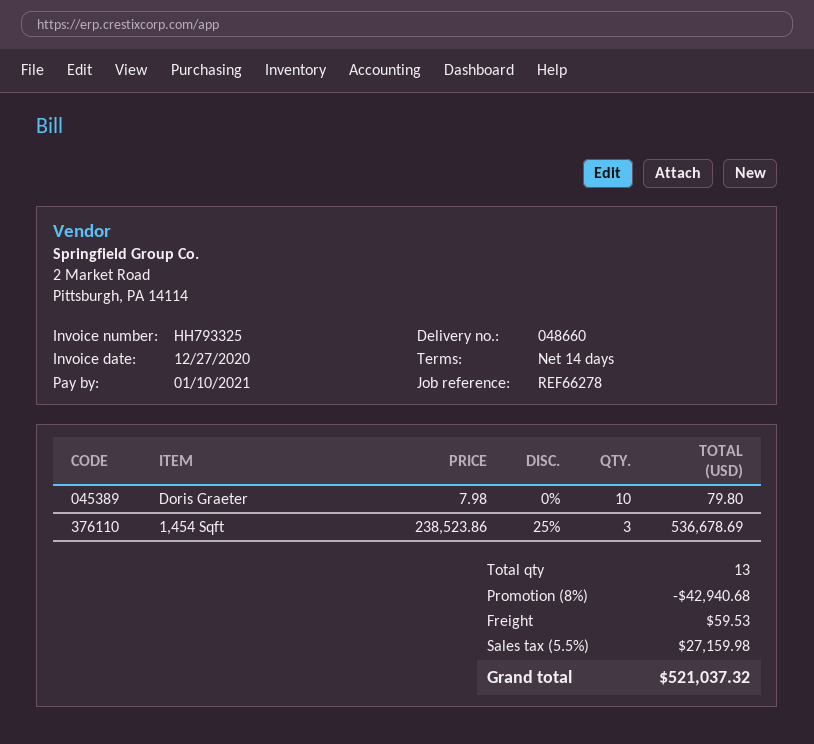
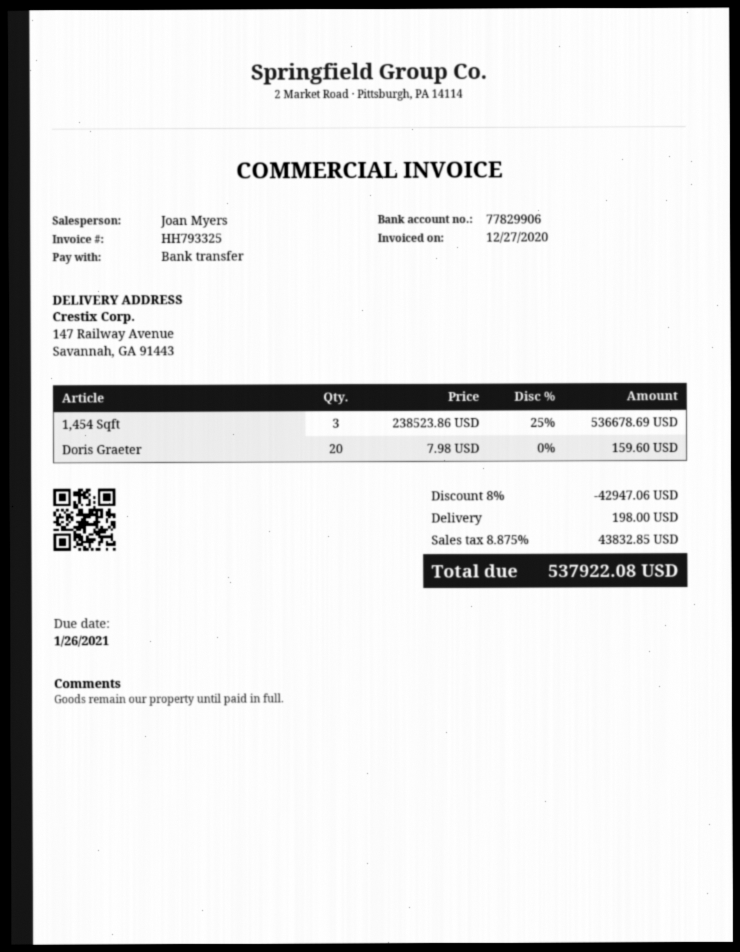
due date: 2021-01-10 -> 2021-01-26
Doris Graeter: 10 x 7.98 = 79.80 -> 20 x 7.98 = 159.60
discount: 8% = 42940.68 -> 8% = 42947.06
shipping: 59.53 -> 198.00
tax: 5.5% = 27159.98 -> 8.875% = 43832.85
total: 521037.32 -> 537922.08

